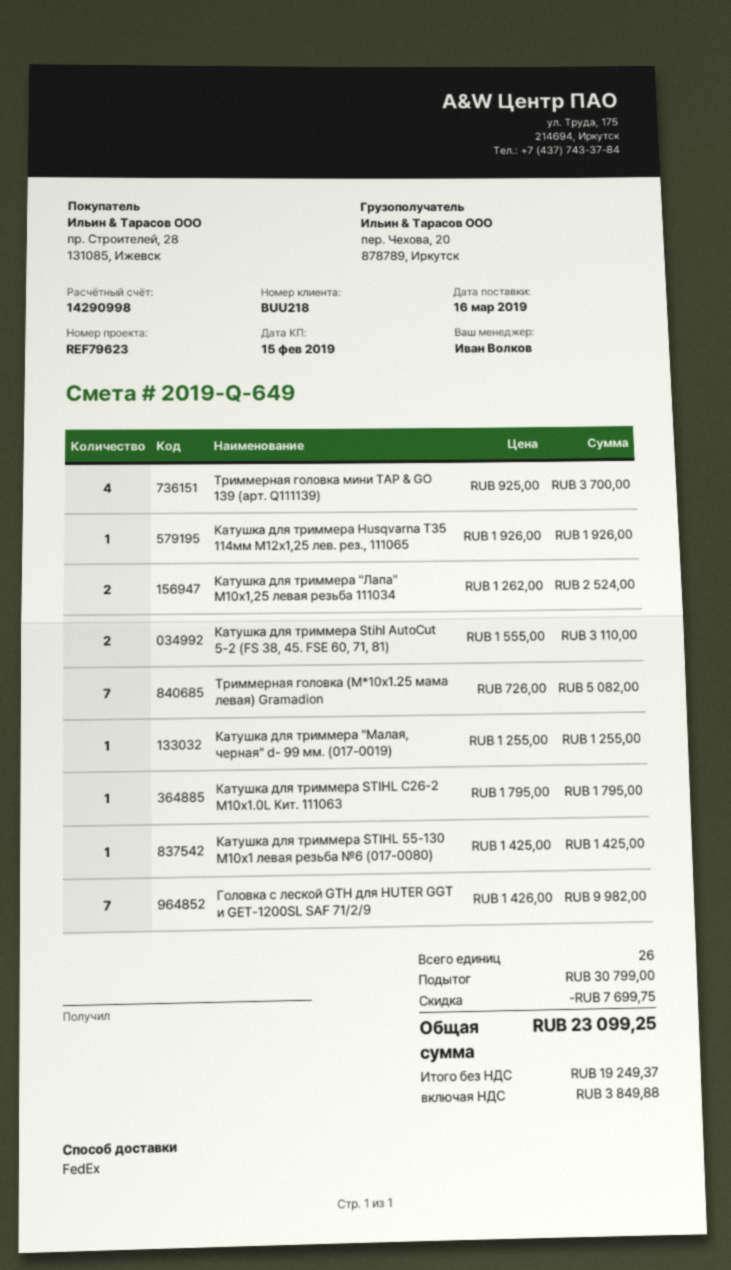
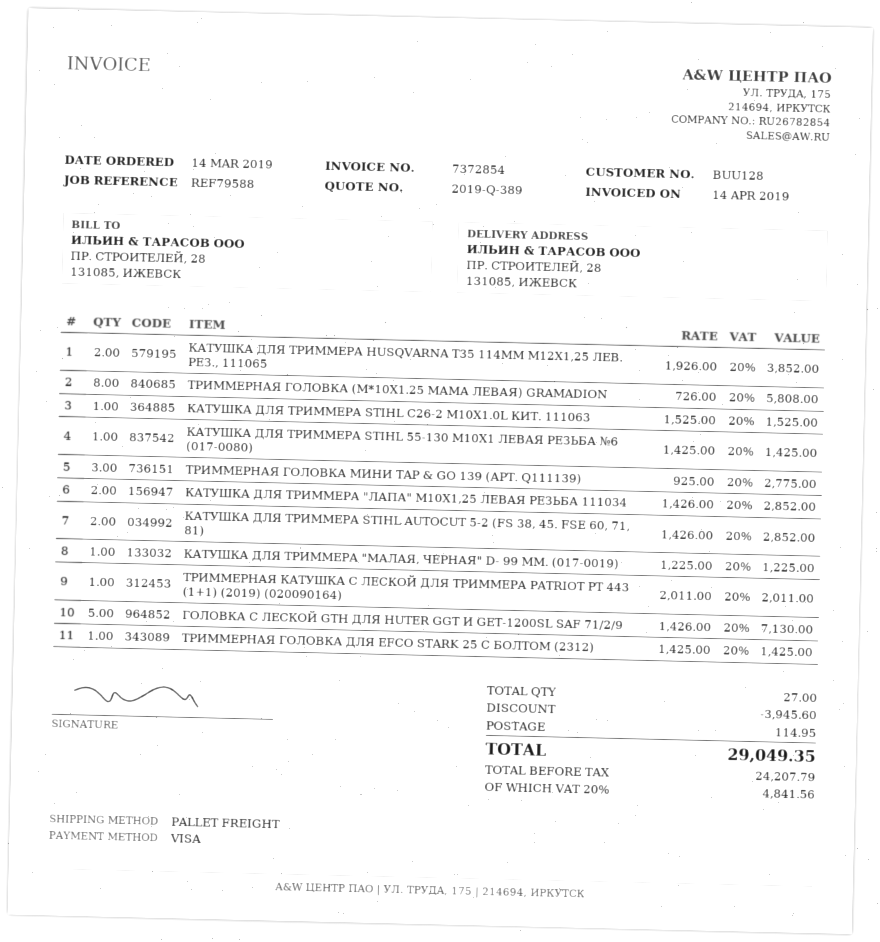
quote number: 2019-Q-649 -> 2019-Q-389
customer number: BUU218 -> BUU128
reference: REF79623 -> REF79588
shipping method: FedEx -> pallet freight
ship to: пер. Чехова, 20, 878789, Иркутск -> ПР. СТРОИТЕЛЕЙ, 28, 131085, ИЖЕВСК
Триммерная головка мини TAP & GO 139 (арт. Q111139): 4 x 925.00 = 3700.00 -> 3 x 925.00 = 2775.00
Катушка для триммера Husqvarna T35 114мм М12х1,25 лев. рез., 111065: 1 x 1926.00 = 1926.00 -> 2 x 1926.00 = 3852.00
Катушка для триммера "Лапа" M10х1,25 левая резьба 111034: 2 x 1262.00 = 2524.00 -> 2 x 1426.00 = 2852.00
Катушка для триммера Stihl AutoCut 5-2 (FS 38, 45. FSE 60, 71, 81): 2 x 1555.00 = 3110.00 -> 2 x 1426.00 = 2852.00
Триммерная головка (М*10х1.25 мама левая) Gramadion: 7 x 726.00 = 5082.00 -> 8 x 726.00 = 5808.00
Катушка для триммера "Малая, черная" d- 99 мм. (017-0019): 1 x 1255.00 = 1255.00 -> 1 x 1225.00 = 1225.00
Катушка для триммера STIHL C26-2 M10х1.0L Кит. 111063: 1 x 1795.00 = 1795.00 -> 1 x 1525.00 = 1525.00
Головка с леской GTH для HUTER GGT и GET-1200SL SAF 71/2/9: 7 x 1426.00 = 9982.00 -> 5 x 1426.00 = 7130.00
ТРИММЕРНАЯ КАТУШКА С ЛЕСКОЙ ДЛЯ ТРИММЕРА PATRIOT PT 443 (1+1) (2019) (020090164): none -> 1 x 2011.00 = 2011.00
ТРИММЕРНАЯ ГОЛОВКА ДЛЯ EFCO STARK 25 С БОЛТОМ (2312): none -> 1 x 1425.00 = 1425.00
total quantity: 26 -> 27
discount: 7699.75 -> 3945.60
shipping: none -> 114.95
net: 19249.37 -> 24207.79
tax: 3849.88 -> 4841.56
total: 23099.25 -> 29049.35

